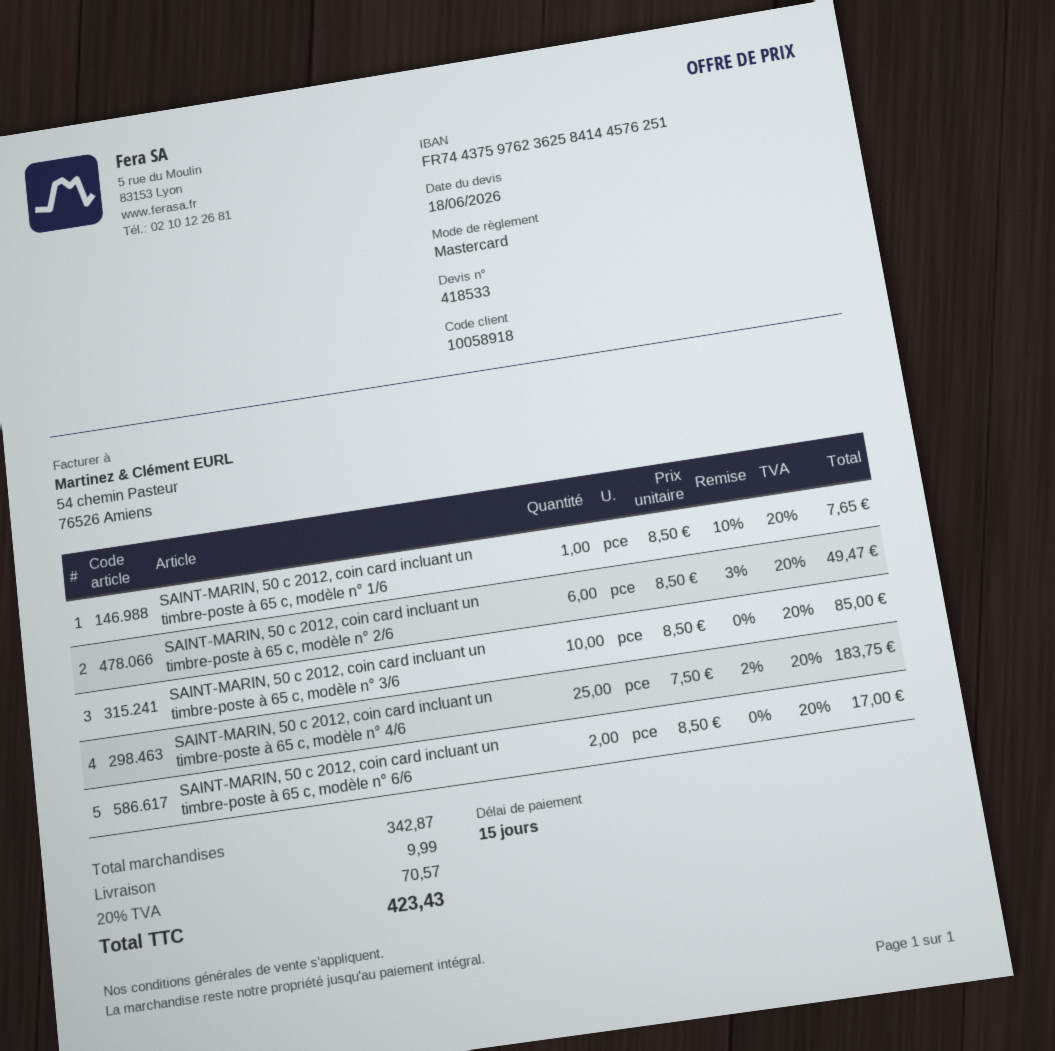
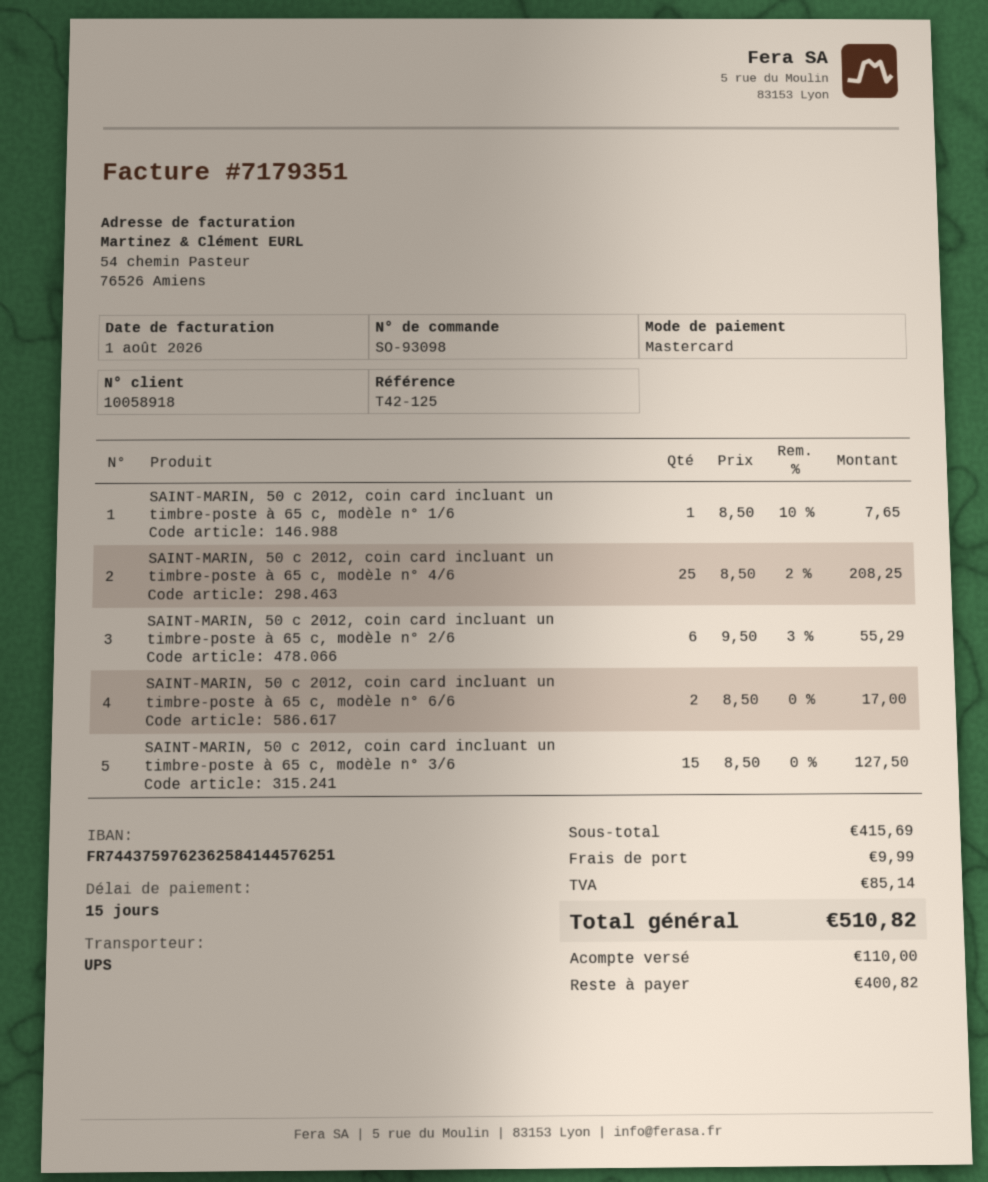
SAINT-MARIN, 50 c 2012, coin card incluant un timbre-poste à 65 c, modèle n° 2/6: 6 x 8.50 - 3% = 49.47 -> 6 x 9.50 - 3% = 55.29
SAINT-MARIN, 50 c 2012, coin card incluant un timbre-poste à 65 c, modèle n° 3/6: 10 x 8.50 = 85.00 -> 15 x 8.50 = 127.50
SAINT-MARIN, 50 c 2012, coin card incluant un timbre-poste à 65 c, modèle n° 4/6: 25 x 7.50 - 2% = 183.75 -> 25 x 8.50 - 2% = 208.25
subtotal: 342.87 -> 415.69
tax: 70.57 -> 85.14
total: 423.43 -> 510.82

